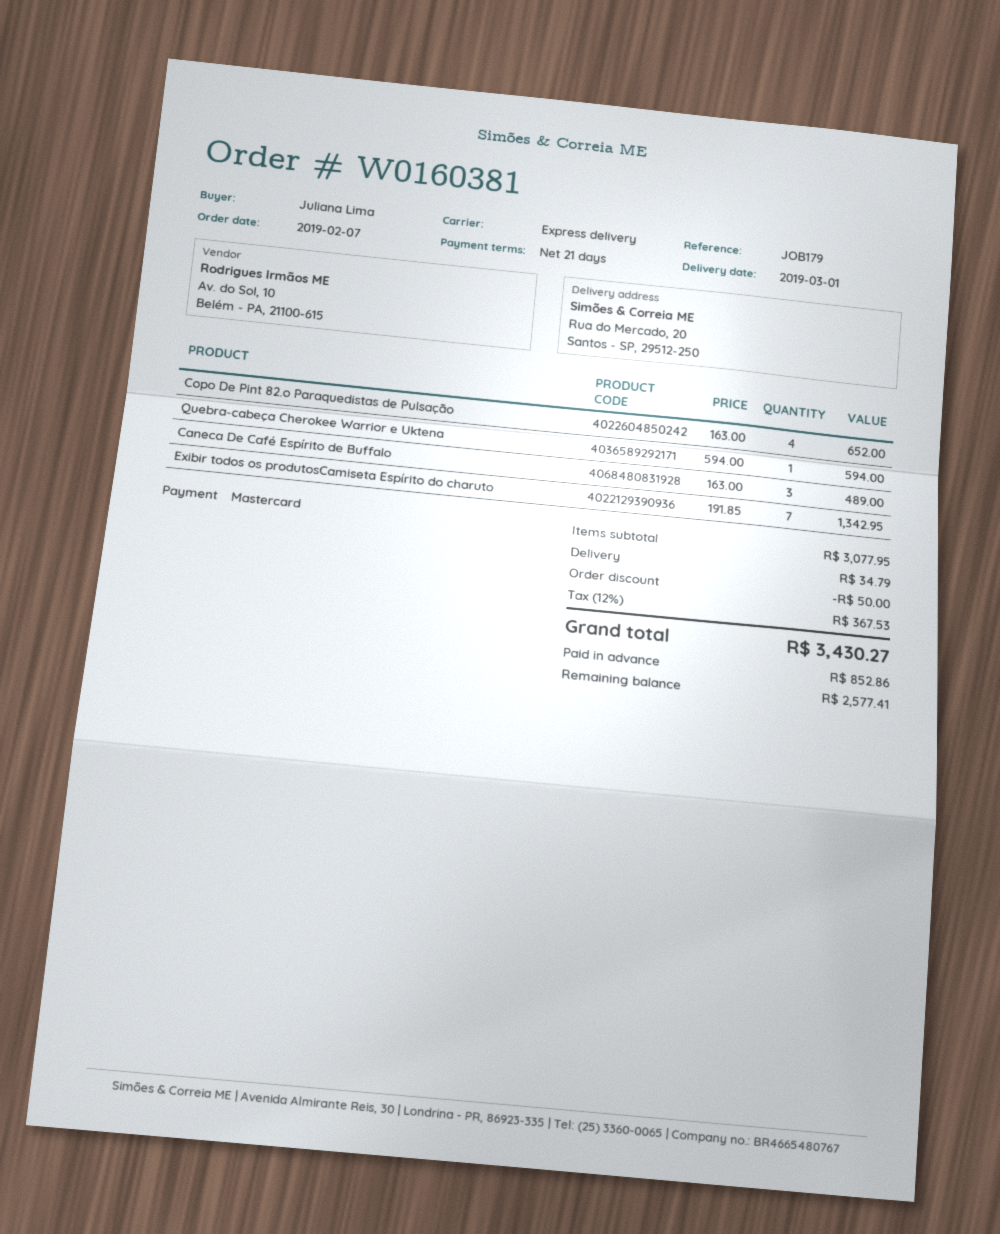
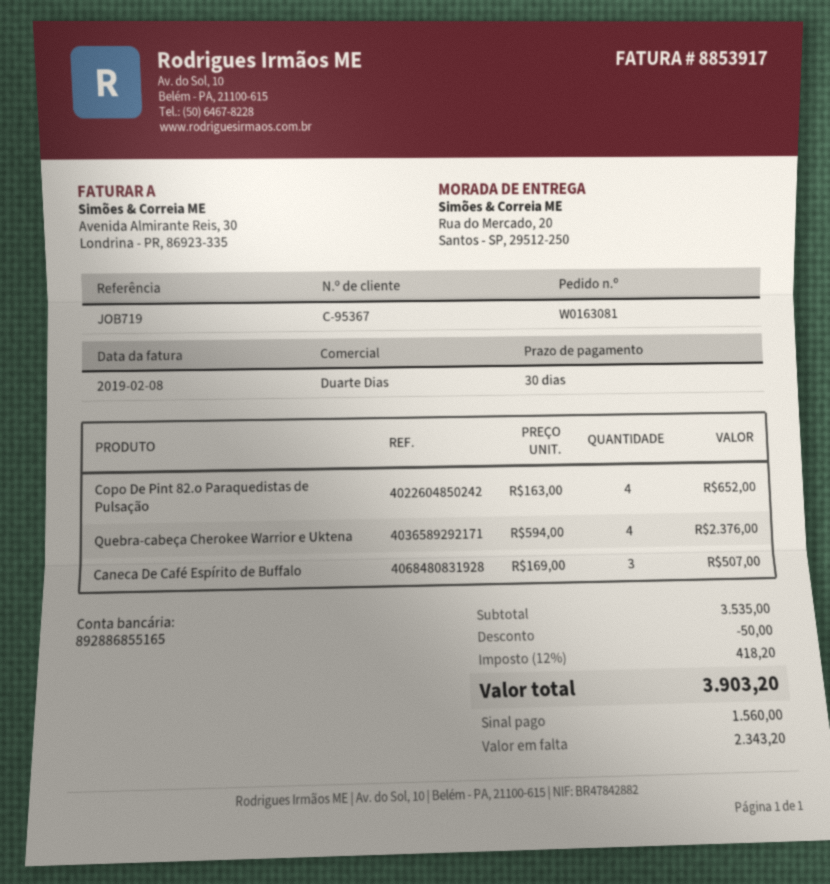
order number: W0160381 -> W0163081
payment terms: 21 days -> 30 days
reference: JOB179 -> JOB719
Quebra-cabeça Cherokee Warrior e Uktena: 1 x 594.00 = 594.00 -> 4 x 594.00 = 2376.00
Caneca De Café Espírito de Buffalo: 3 x 163.00 = 489.00 -> 3 x 169.00 = 507.00
Exibir todos os produtosCamiseta Espírito do charuto: 7 x 191.85 = 1342.95 -> none
subtotal: 3077.95 -> 3535.00
shipping: 34.79 -> none
tax: 12% = 367.53 -> 12% = 418.20
total: 3430.27 -> 3903.20
deposit: 852.86 -> 1560.00
balance: 2577.41 -> 2343.20

